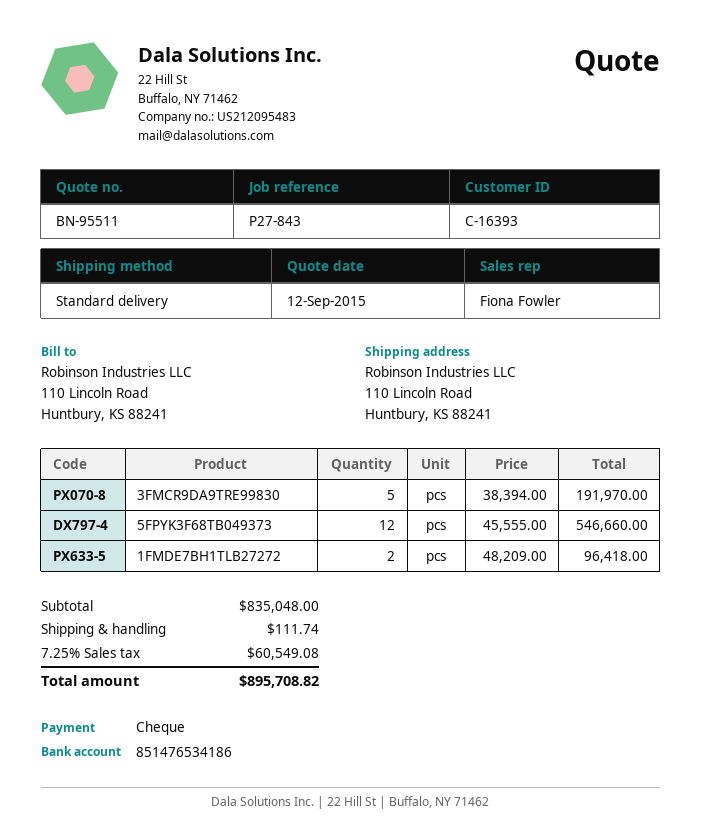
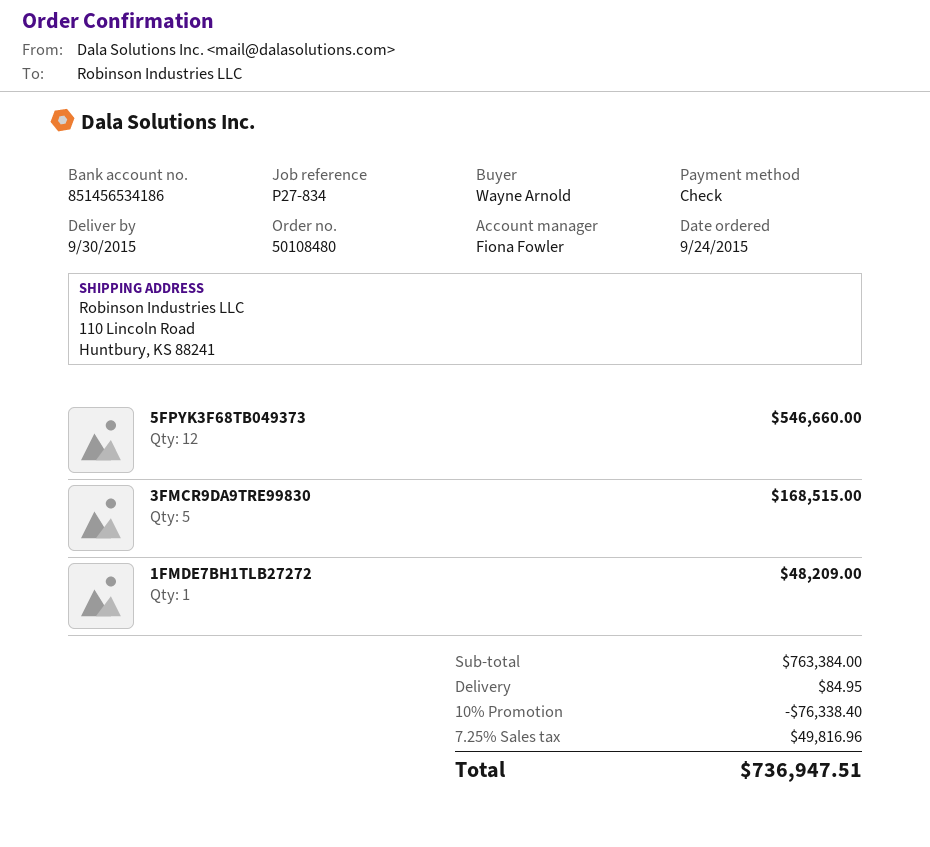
reference: P27-843 -> P27-834
bank account: 851476534186 -> 851456534186
3FMCR9DA9TRE99830: 5 for 191970.00 -> 5 for 168515.00
1FMDE7BH1TLB27272: 2 for 96418.00 -> 1 for 48209.00
subtotal: 835048.00 -> 763384.00
discount: none -> 10% = 76338.40
shipping: 111.74 -> 84.95
tax: 7.25% = 60549.08 -> 7.25% = 49816.96
total: 895708.82 -> 736947.51

